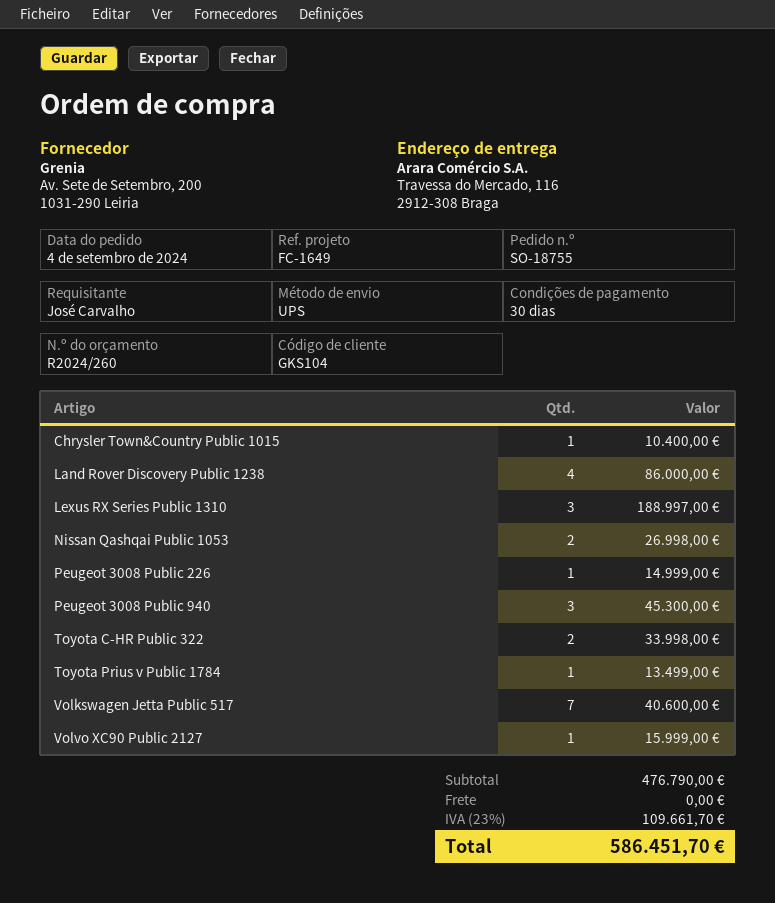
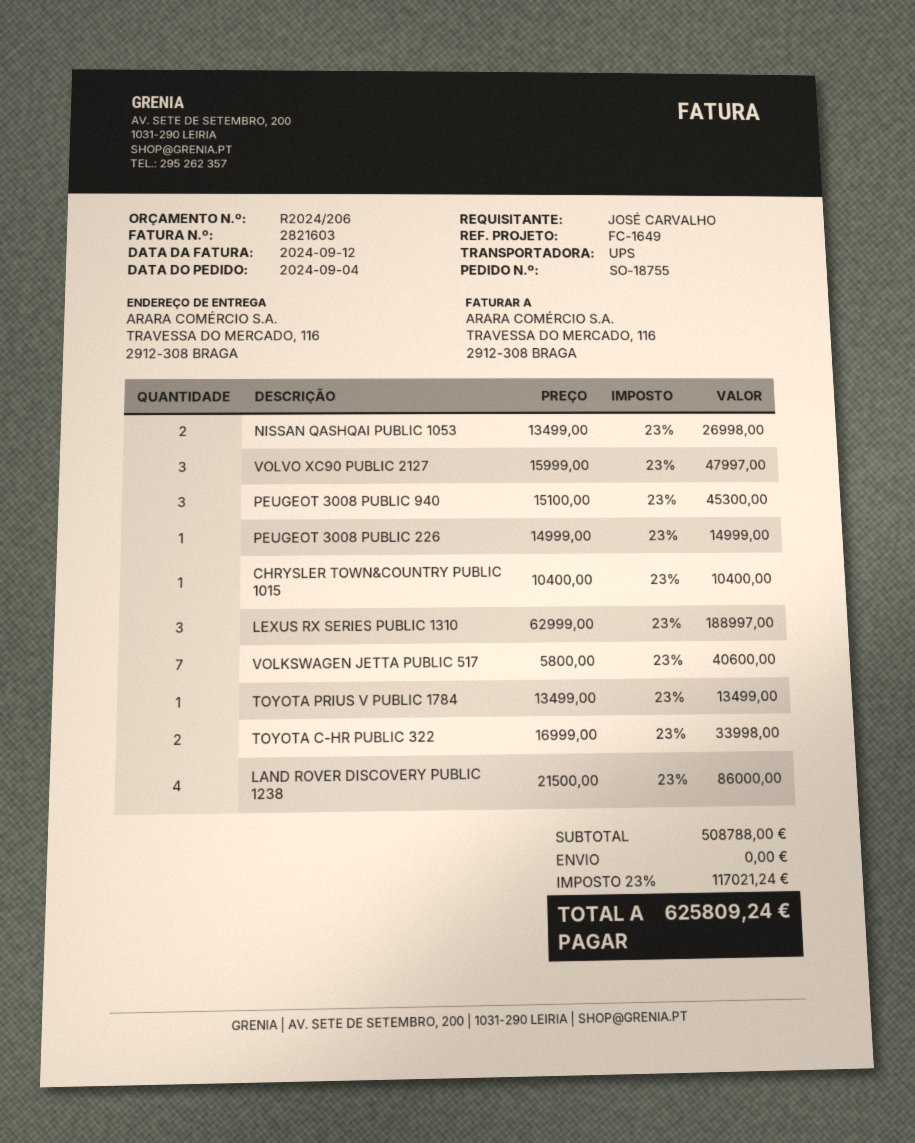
quote number: R2024/260 -> R2024/206
Volvo XC90 Public 2127: 1 for 15999.00 -> 3 for 47997.00
subtotal: 476790.00 -> 508788.00
tax: 23% = 109661.70 -> 23% = 117021.24
total: 586451.70 -> 625809.24

